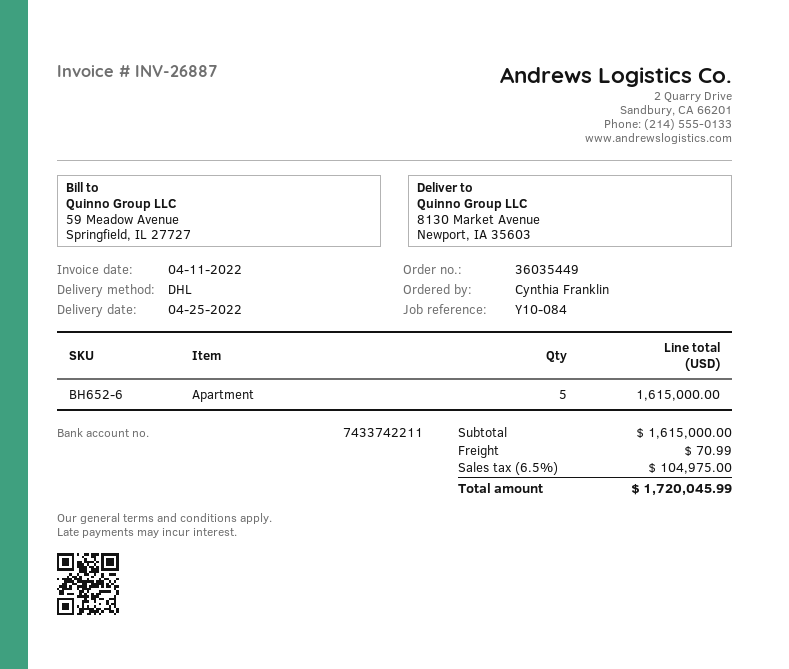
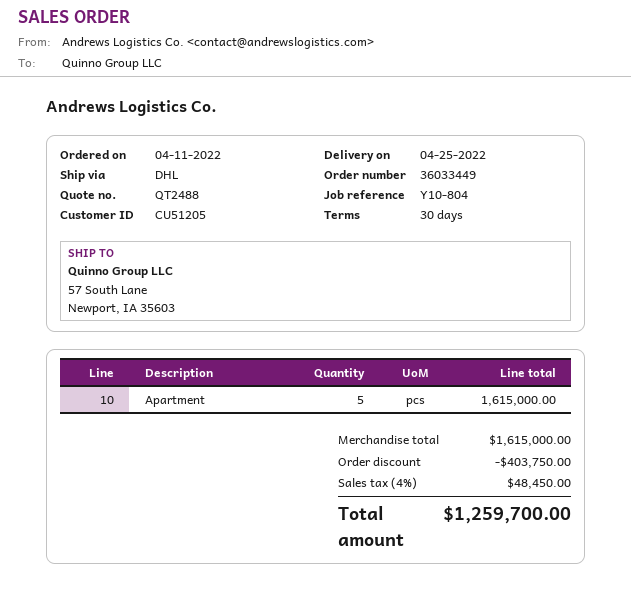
order number: 36035449 -> 36033449
reference: Y10-084 -> Y10-804
ship to: 8130 Market Avenue, Newport, IA 35603 -> 57 South Lane, Newport, IA 35603
discount: none -> 403750.00
shipping: 70.99 -> none
tax: 6.5% = 104975.00 -> 4% = 48450.00
total: 1720045.99 -> 1259700.00

